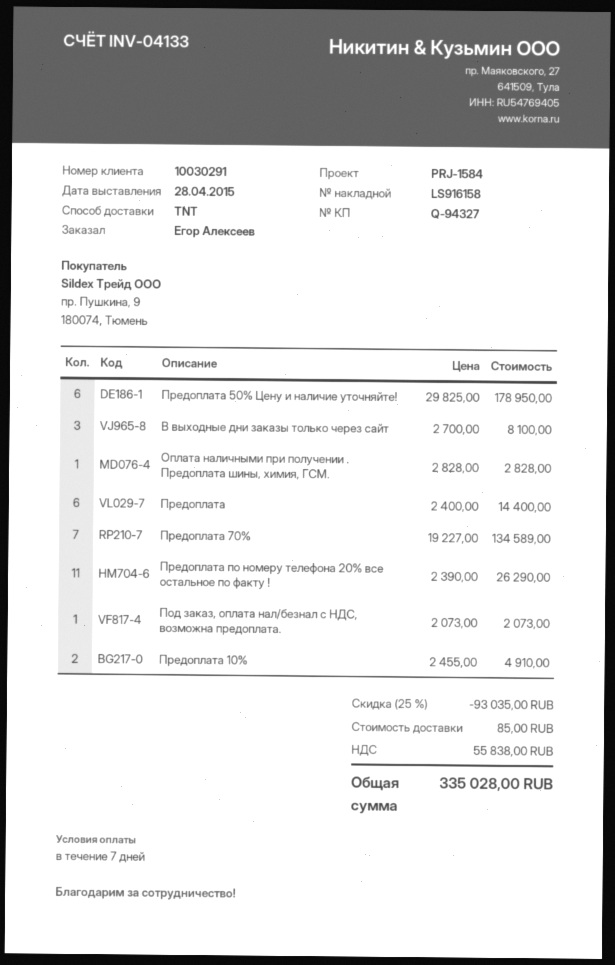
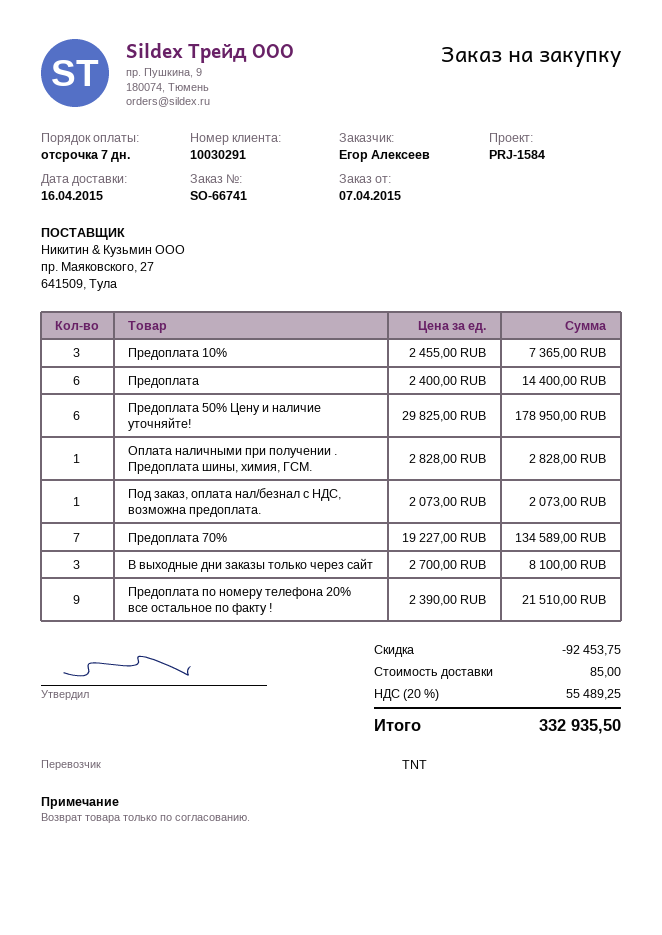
Предоплата по номеру телефона 20% все остальное по факту !: 11 x 2390.00 = 26290.00 -> 9 x 2390.00 = 21510.00
Предоплата 10%: 2 x 2455.00 = 4910.00 -> 3 x 2455.00 = 7365.00
discount: 93035.00 -> 92453.75
tax: 55838.00 -> 55489.25
total: 335028.00 -> 332935.50

